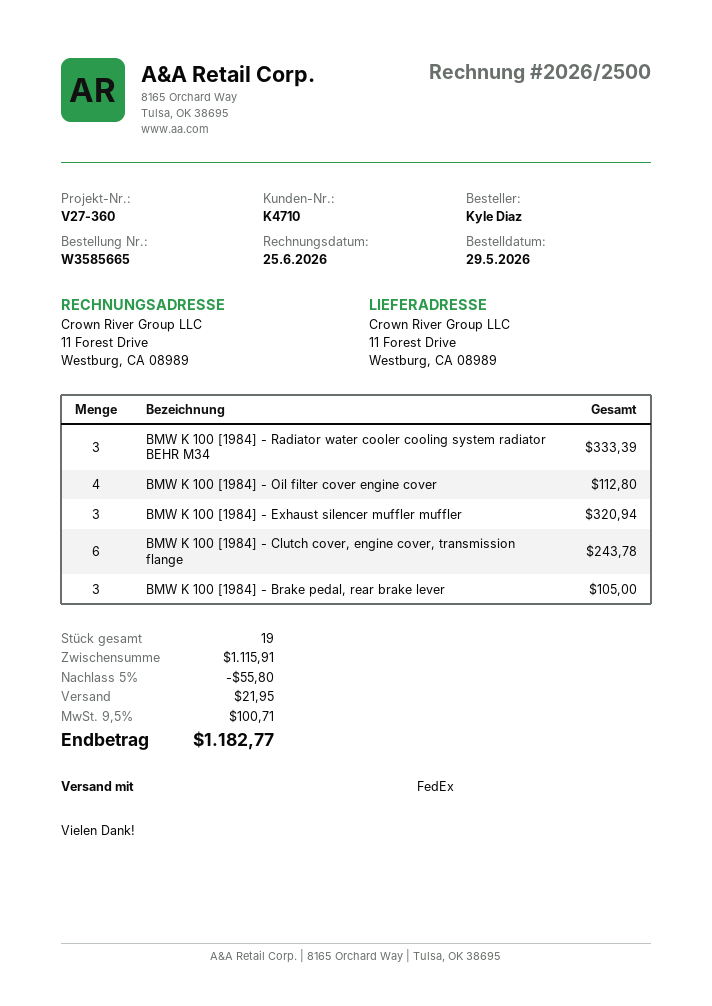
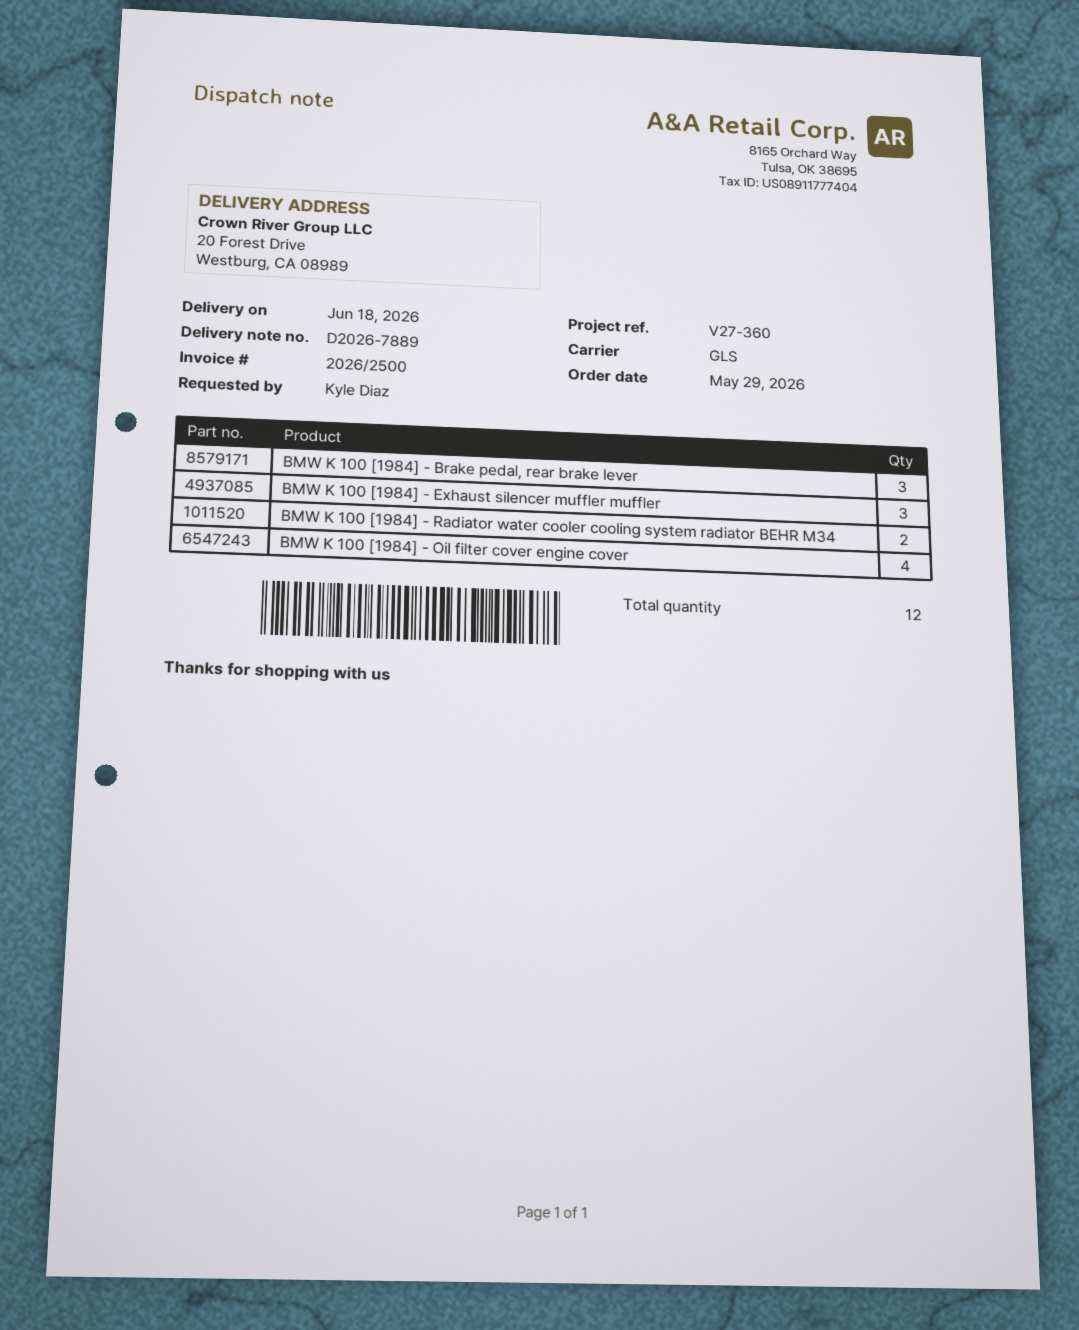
shipping method: FedEx -> GLS
ship to: 11 Forest Drive, Westburg, CA 08989 -> 20 Forest Drive, Westburg, CA 08989
BMW K 100 [1984] - Radiator water cooler cooling system radiator BEHR M34: 3 -> 2
BMW K 100 [1984] - Clutch cover, engine cover, transmission flange: 6 -> none
total quantity: 19 -> 12

